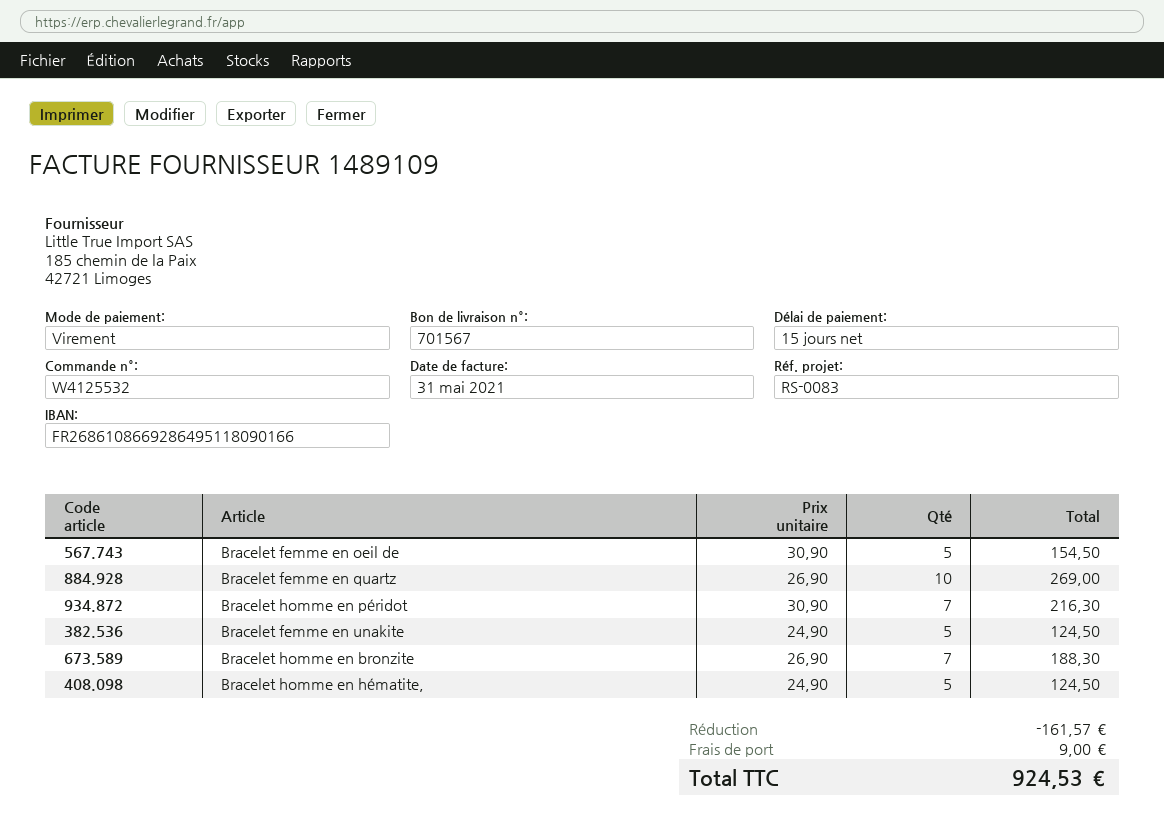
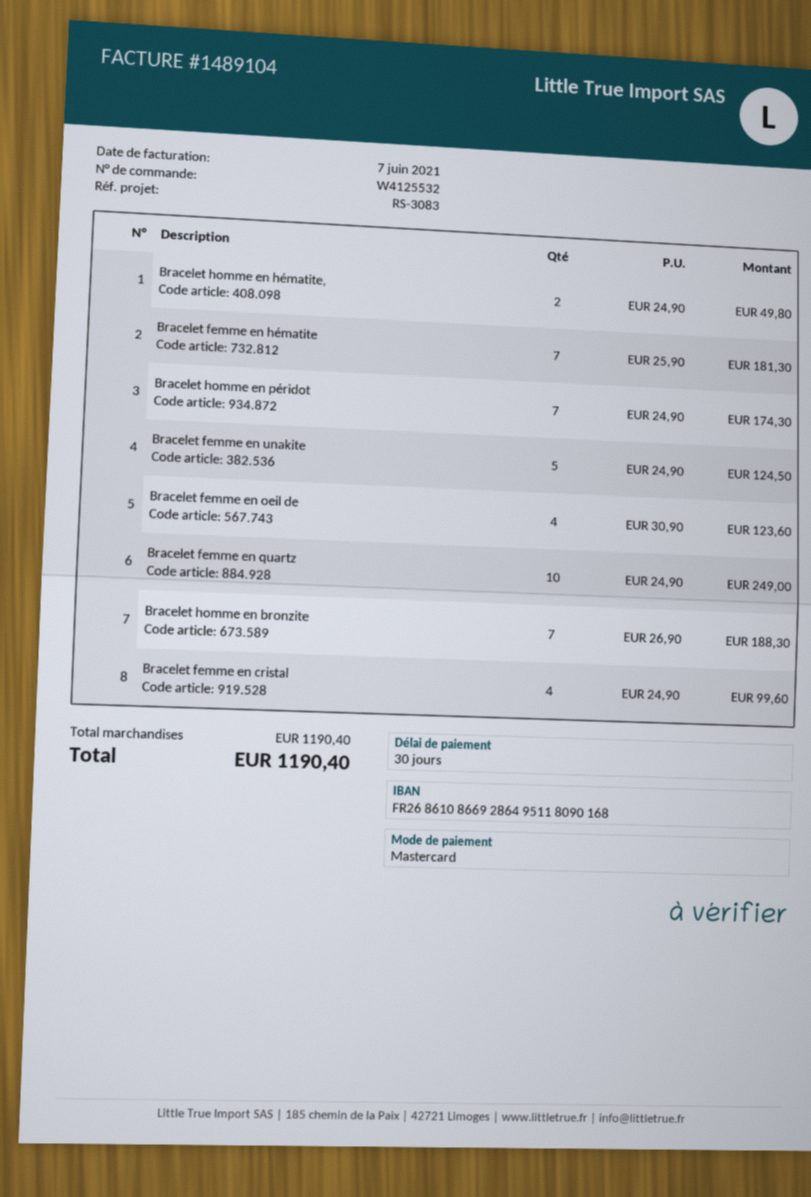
invoice number: 1489109 -> 1489104
invoice date: 2021-05-31 -> 2021-06-07
payment terms: 15 days -> 30 days
reference: RS-0083 -> RS-3083
payment method: bank transfer -> Mastercard
bank account: FR2686108669286495118090166 -> FR2686108669286495118090168
Bracelet femme en oeil de: 5 x 30.90 = 154.50 -> 4 x 30.90 = 123.60
Bracelet femme en quartz: 10 x 26.90 = 269.00 -> 10 x 24.90 = 249.00
Bracelet homme en péridot: 7 x 30.90 = 216.30 -> 7 x 24.90 = 174.30
Bracelet homme en hématite,: 5 x 24.90 = 124.50 -> 2 x 24.90 = 49.80
Bracelet femme en hématite: none -> 7 x 25.90 = 181.30
Bracelet femme en cristal: none -> 4 x 24.90 = 99.60
discount: 161.57 -> none
shipping: 9.00 -> none
total: 924.53 -> 1190.40

